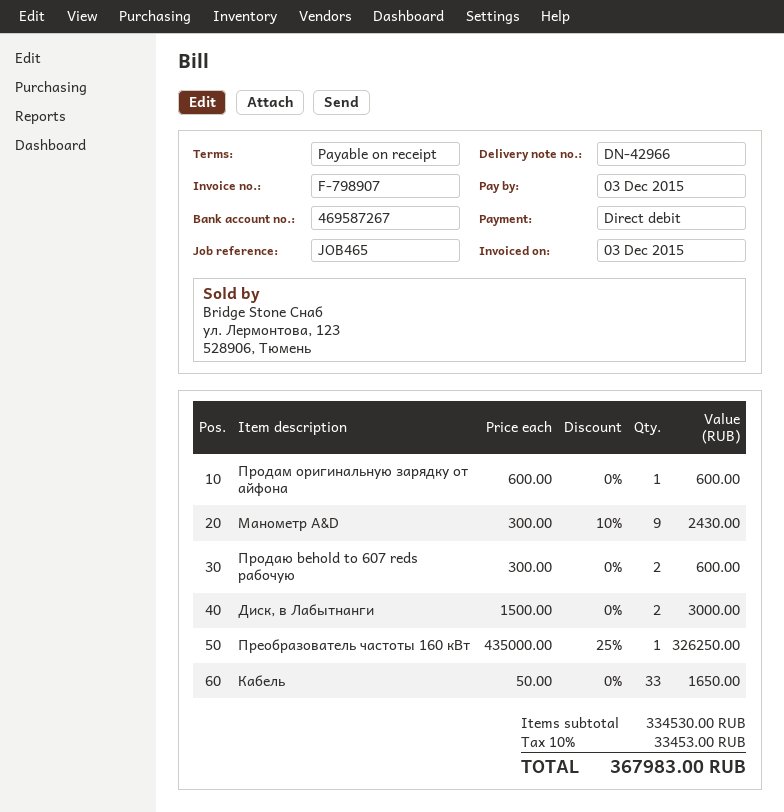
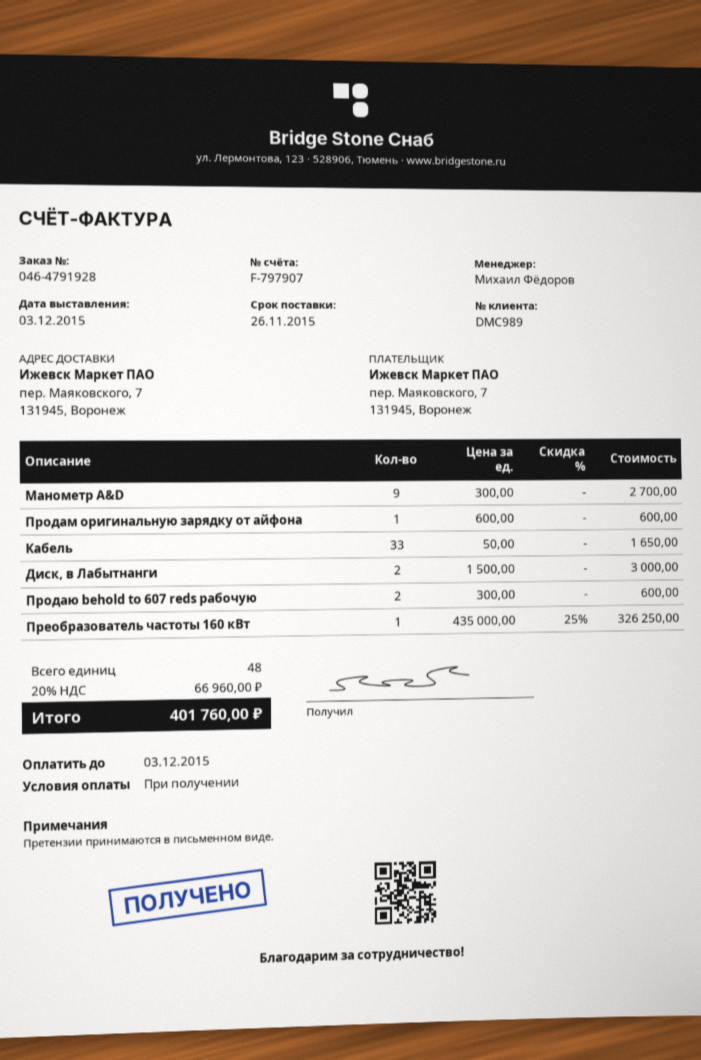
invoice number: F-798907 -> F-797907
Манометр A&D: 9 x 300.00 - 10% = 2430.00 -> 9 x 300.00 = 2700.00
tax: 10% = 33453.00 -> 20% = 66960.00
total: 367983.00 -> 401760.00

